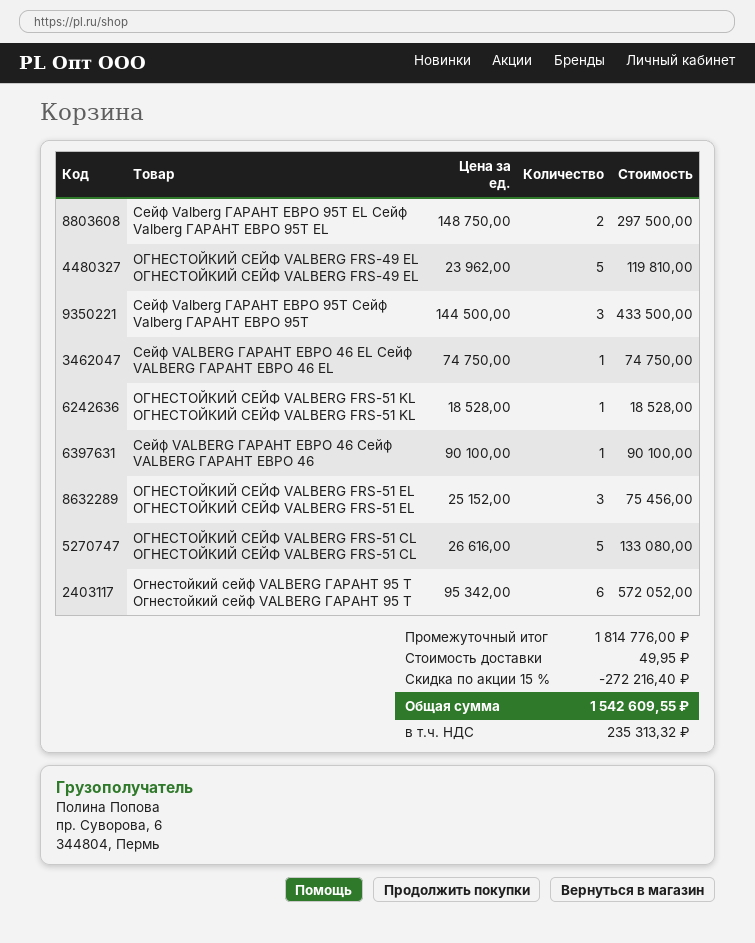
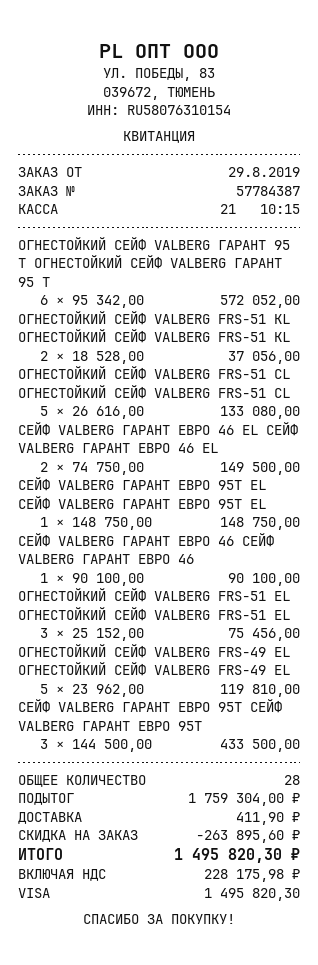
Сейф Valberg ГАРАНТ ЕВРО 95Т EL Сейф Valberg ГАРАНТ ЕВРО 95Т EL: 2 x 148750.00 = 297500.00 -> 1 x 148750.00 = 148750.00
Сейф VALBERG ГАРАНТ ЕВРО 46 EL Сейф VALBERG ГАРАНТ ЕВРО 46 EL: 1 x 74750.00 = 74750.00 -> 2 x 74750.00 = 149500.00
ОГНЕСТОЙКИЙ СЕЙФ VALBERG FRS-51 KL ОГНЕСТОЙКИЙ СЕЙФ VALBERG FRS-51 KL: 1 x 18528.00 = 18528.00 -> 2 x 18528.00 = 37056.00
subtotal: 1814776.00 -> 1759304.00
discount: 272216.40 -> 263895.60
shipping: 49.95 -> 411.90
tax: 235313.32 -> 228175.98
total: 1542609.55 -> 1495820.30

